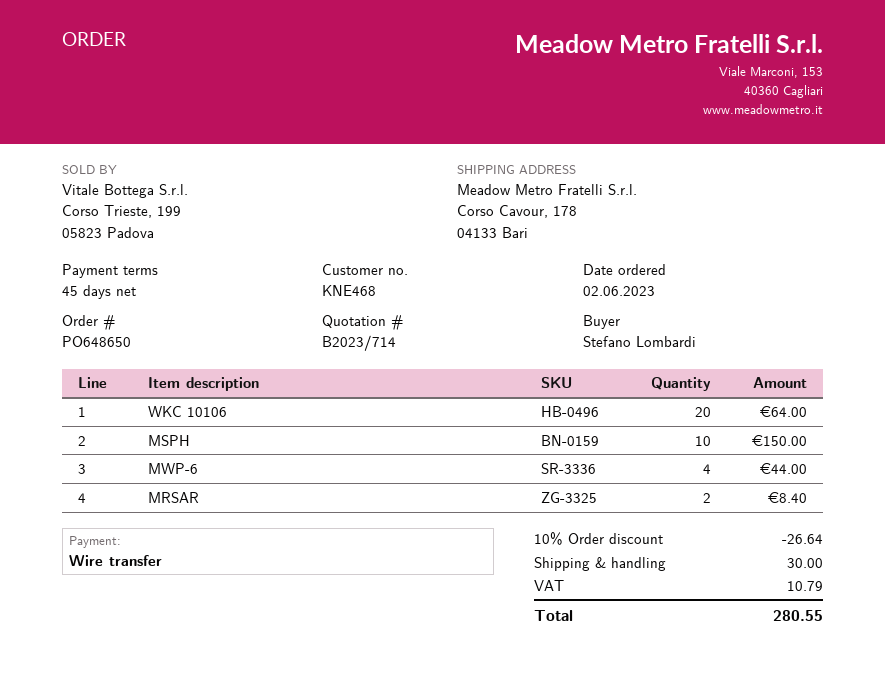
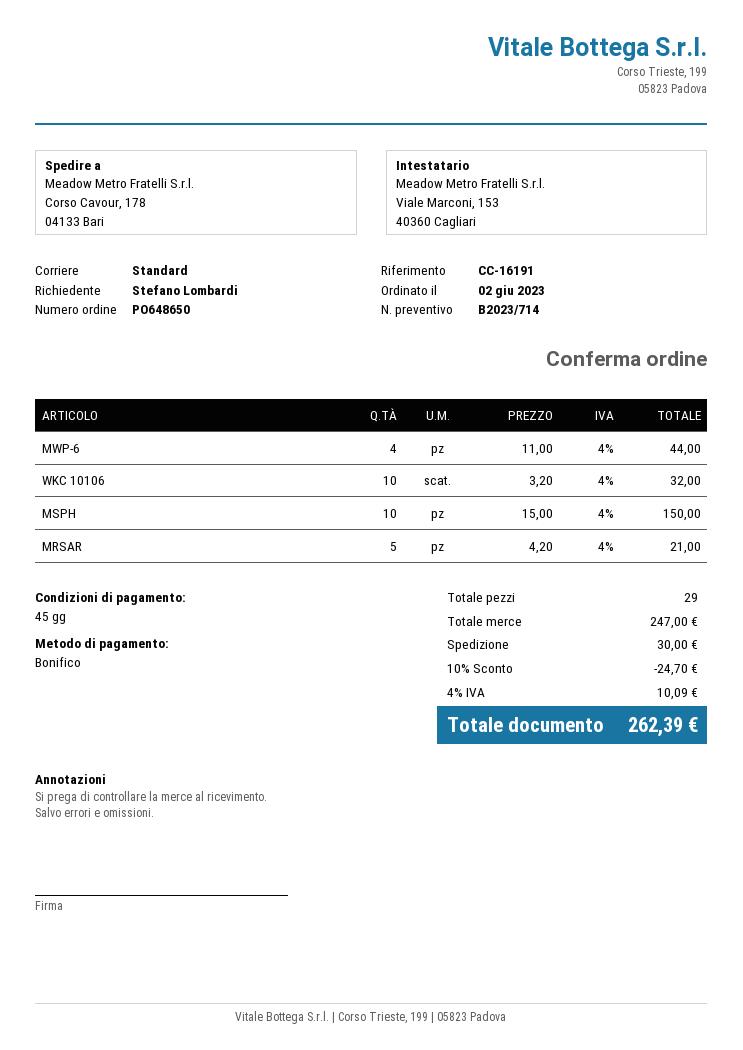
WKC 10106: 20 for 64.00 -> 10 for 32.00
MRSAR: 2 for 8.40 -> 5 for 21.00
discount: 10% = 26.64 -> 10% = 24.70
tax: 10.79 -> 10.09
total: 280.55 -> 262.39

